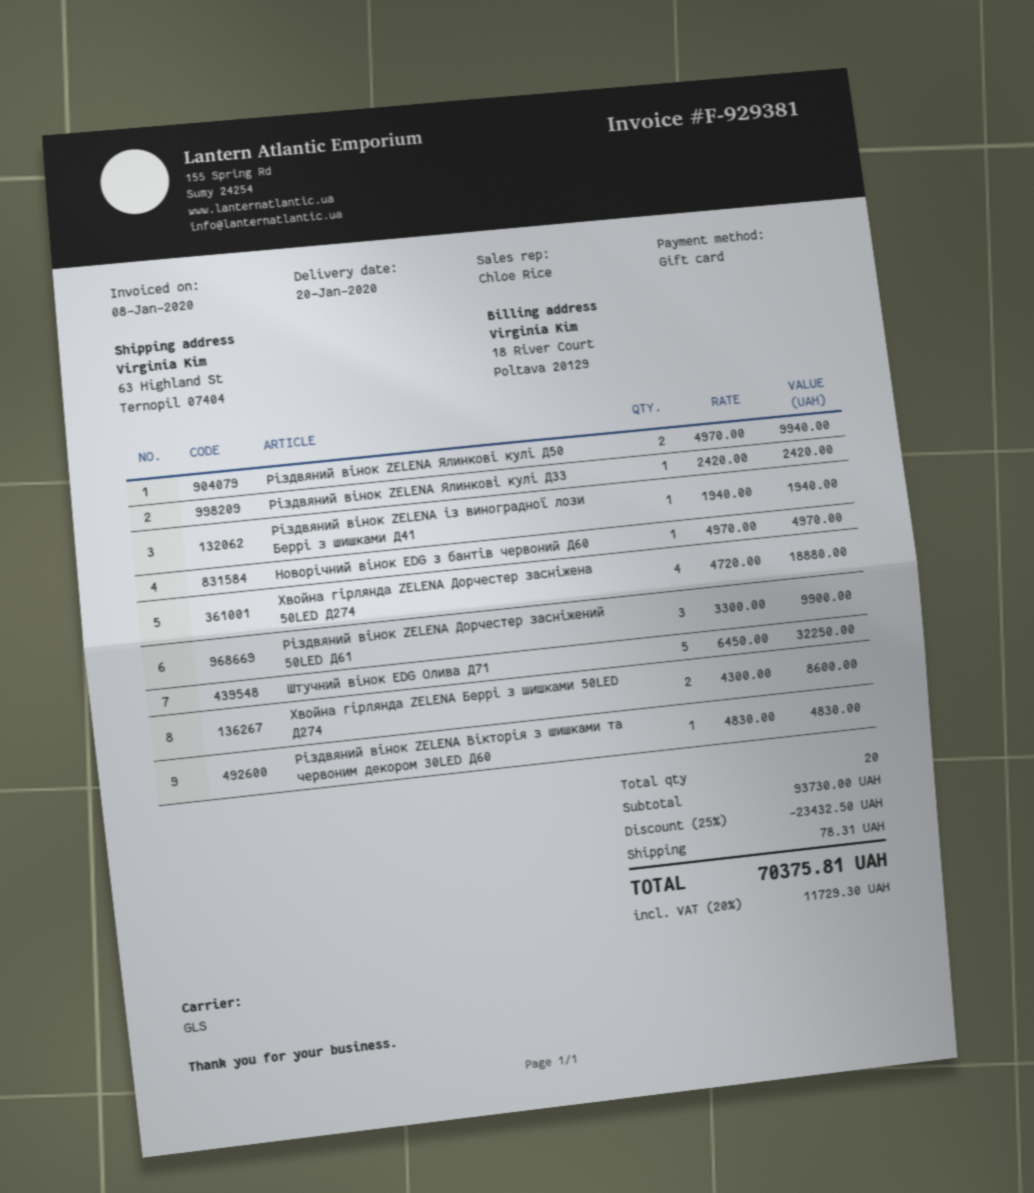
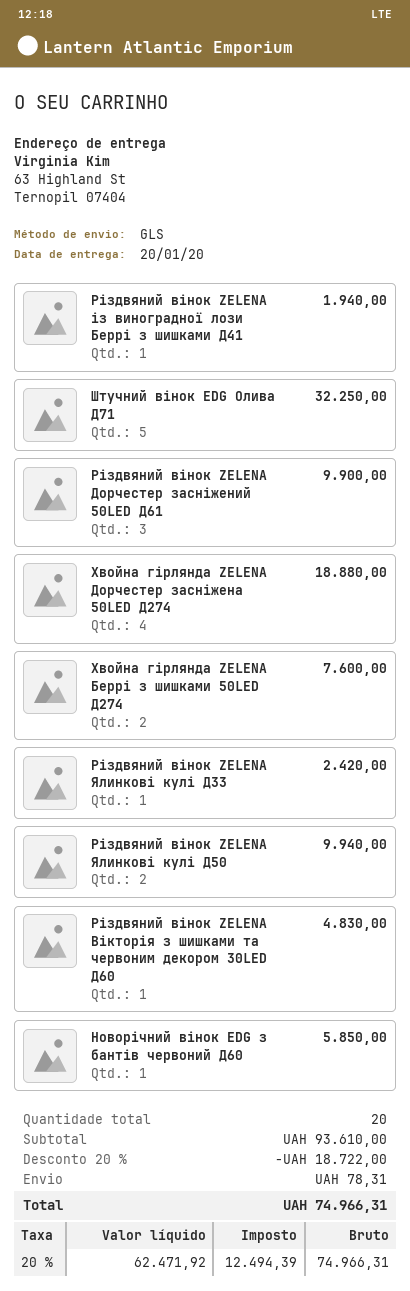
Новорічний вінок EDG з бантів червоний Д60: 1 for 4970.00 -> 1 for 5850.00
Хвойна гірлянда ZELENA Беррі з шишками 50LED Д274: 2 for 8600.00 -> 2 for 7600.00
subtotal: 93730.00 -> 93610.00
discount: 25% = 23432.50 -> 20% = 18722.00
tax: 20% = 11729.30 -> 20% = 12494.39
total: 70375.81 -> 74966.31

